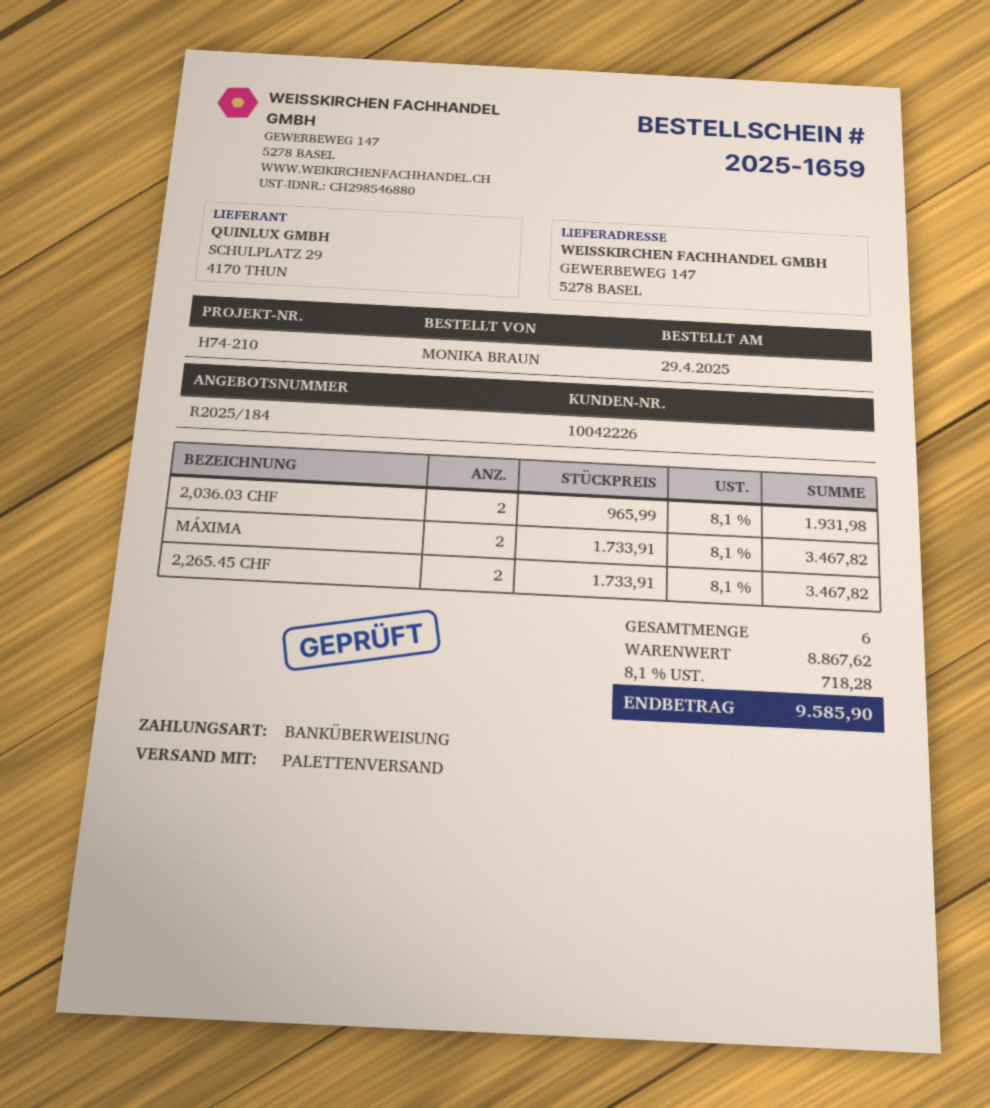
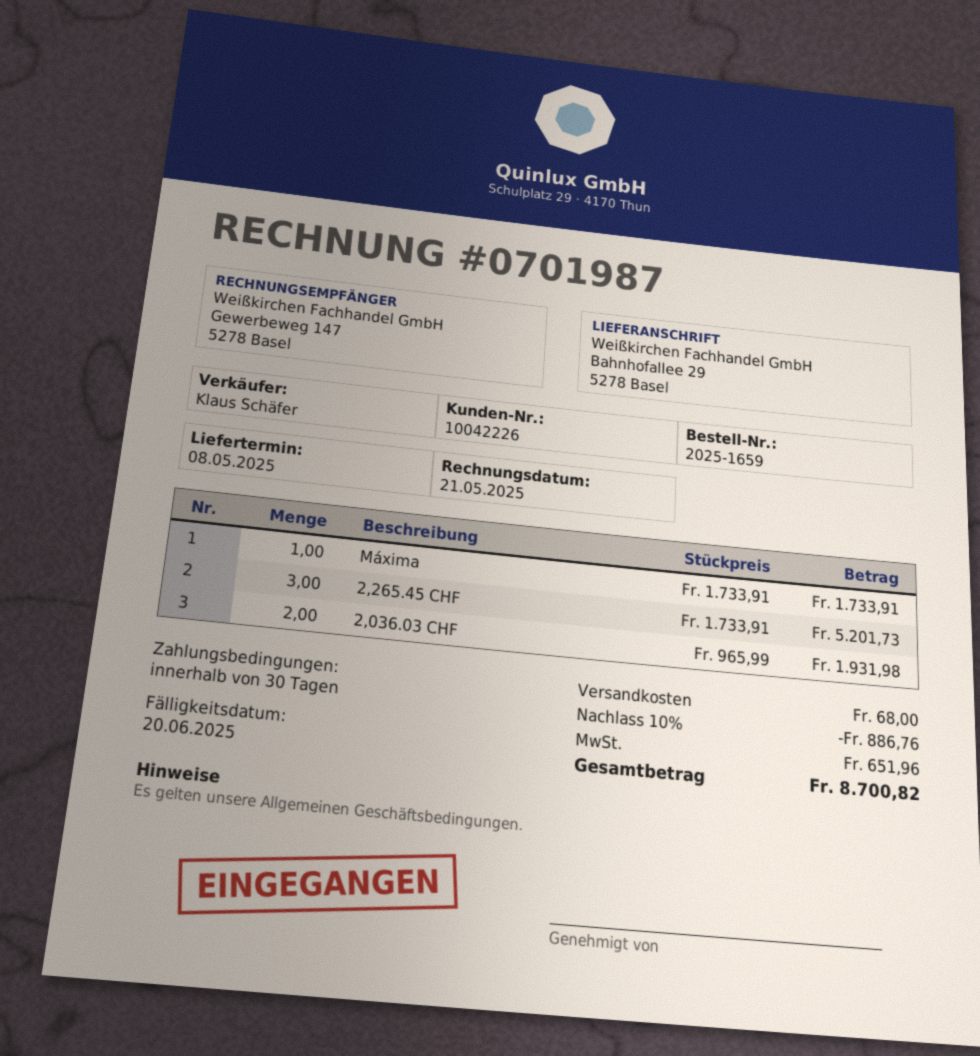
ship to: GEWERBEWEG 147, 5278 BASEL -> Bahnhofallee 29, 5278 Basel
MÁXIMA: 2 x 1733.91 = 3467.82 -> 1 x 1733.91 = 1733.91
2,265.45 CHF: 2 x 1733.91 = 3467.82 -> 3 x 1733.91 = 5201.73
discount: none -> 10% = 886.76
shipping: none -> 68.00
tax: 718.28 -> 651.96
total: 9585.90 -> 8700.82

